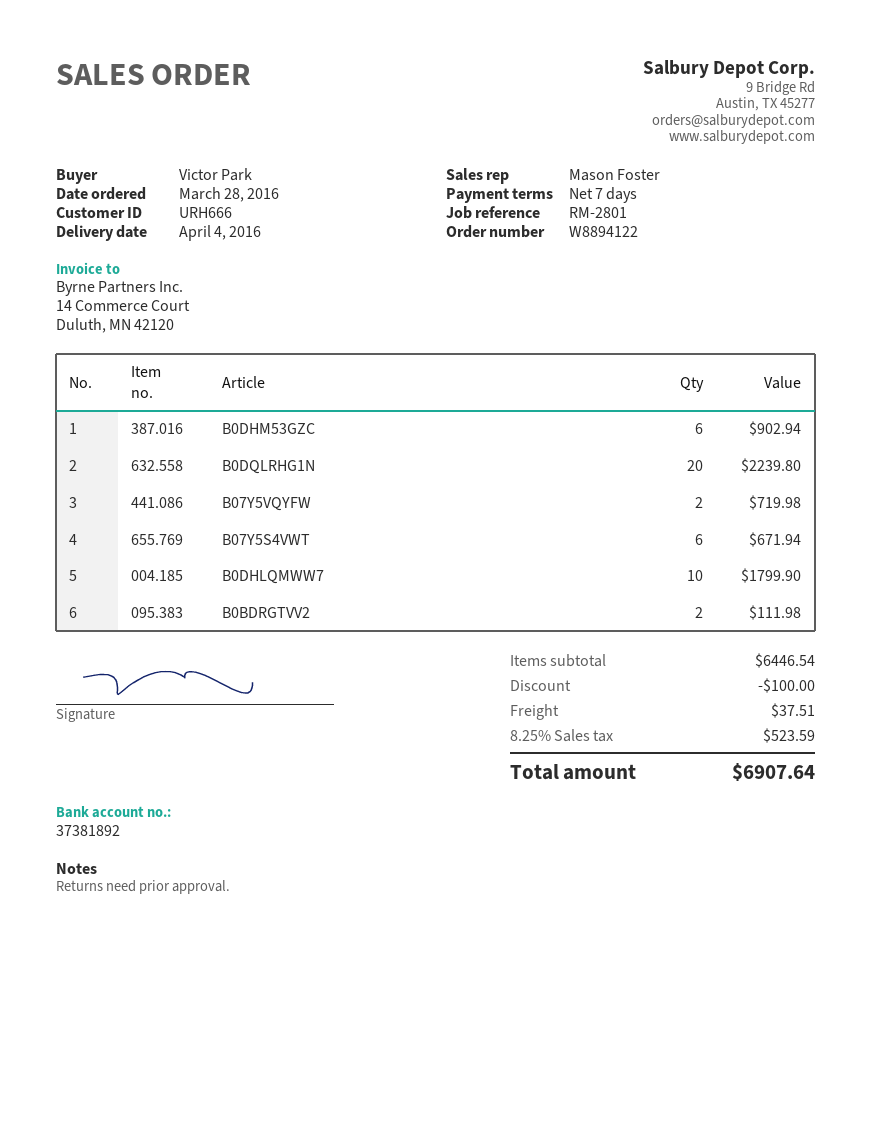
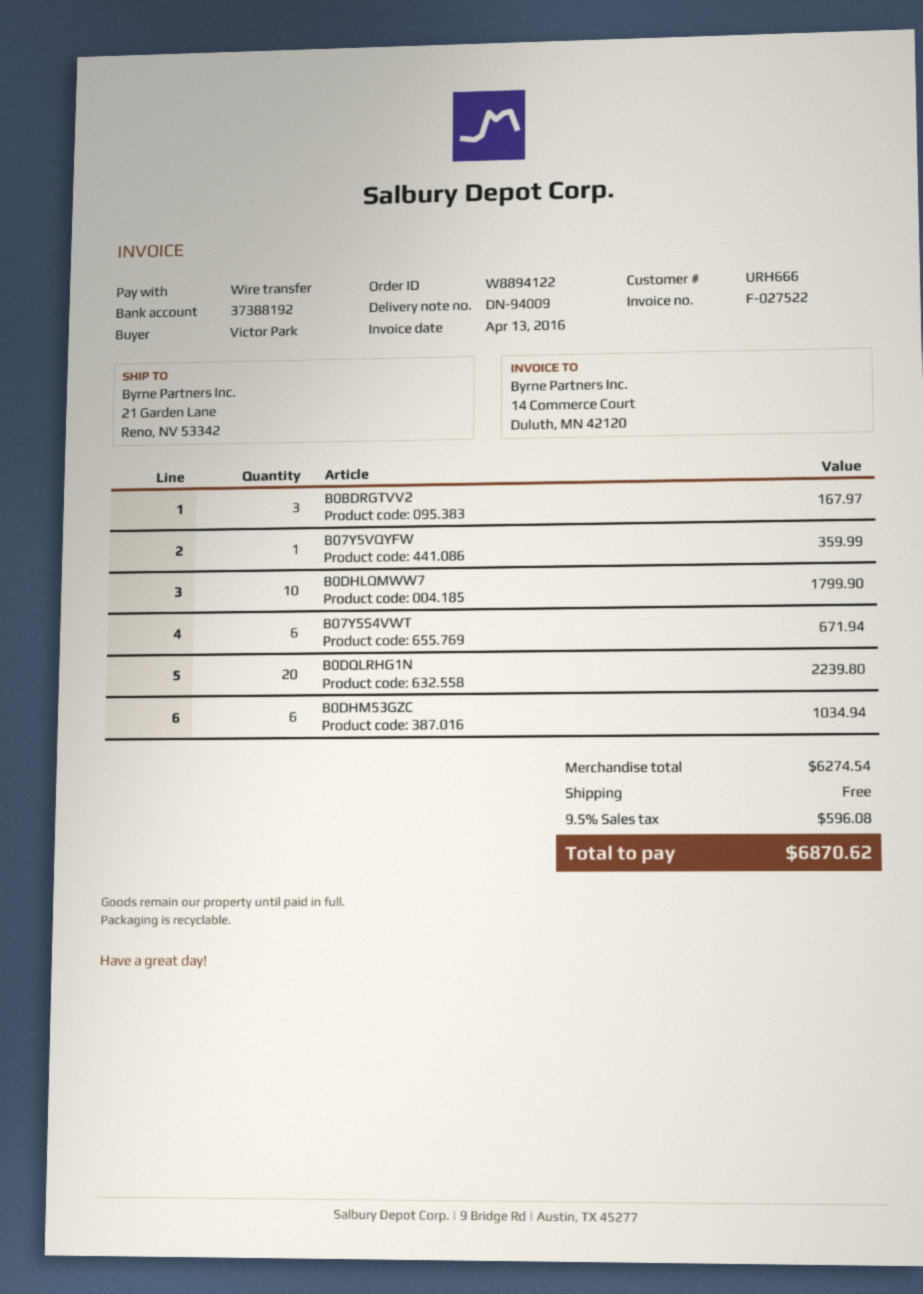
bank account: 37381892 -> 37388192
B0DHM53GZC: 6 for 902.94 -> 6 for 1034.94
B07Y5VQYFW: 2 for 719.98 -> 1 for 359.99
B0BDRGTVV2: 2 for 111.98 -> 3 for 167.97
subtotal: 6446.54 -> 6274.54
discount: 100.00 -> none
shipping: 37.51 -> 0.00
tax: 8.25% = 523.59 -> 9.5% = 596.08
total: 6907.64 -> 6870.62

